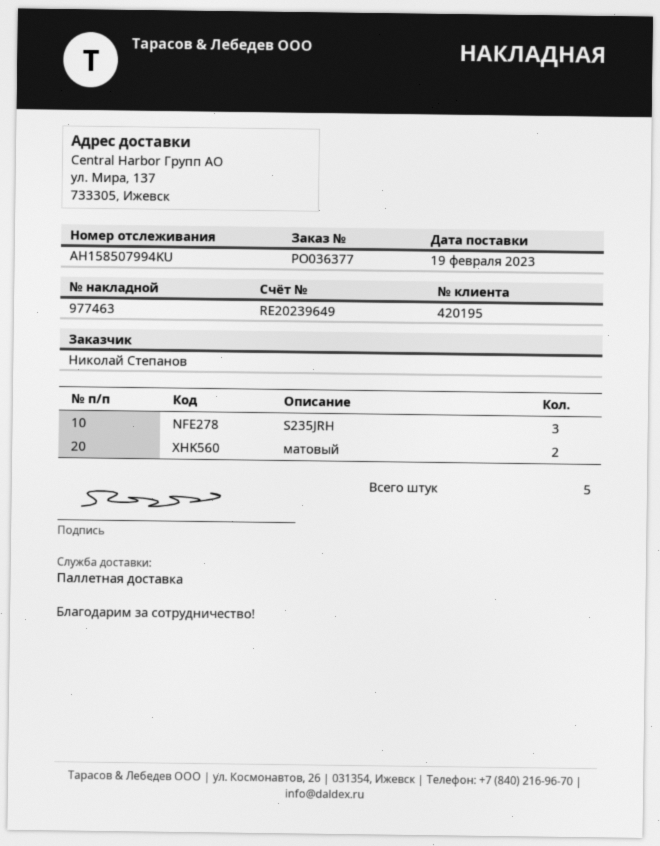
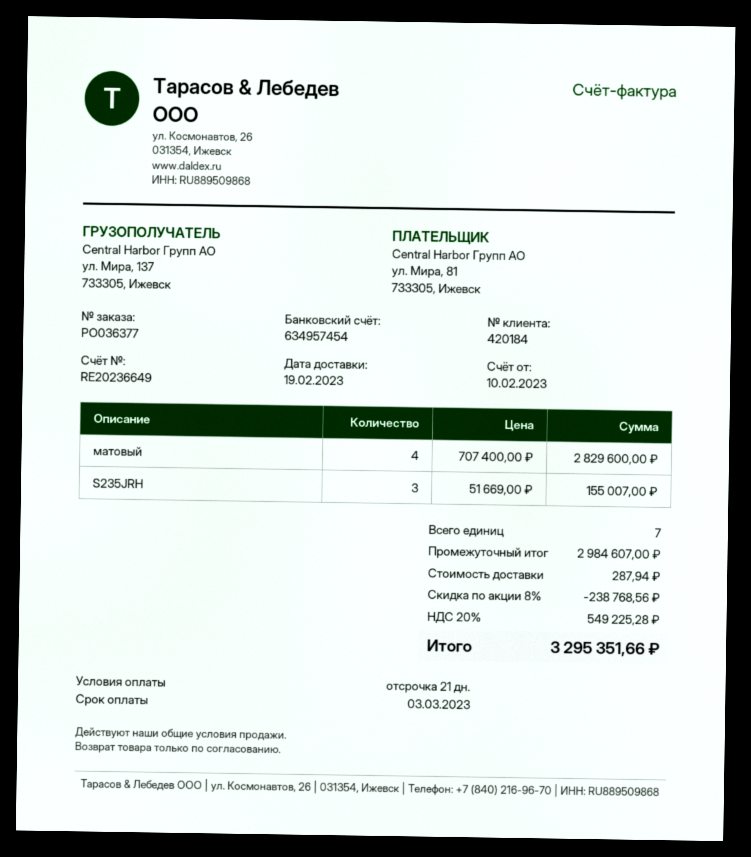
invoice number: RE20239649 -> RE20236649
customer number: 420195 -> 420184
матовый: 2 -> 4
total quantity: 5 -> 7

